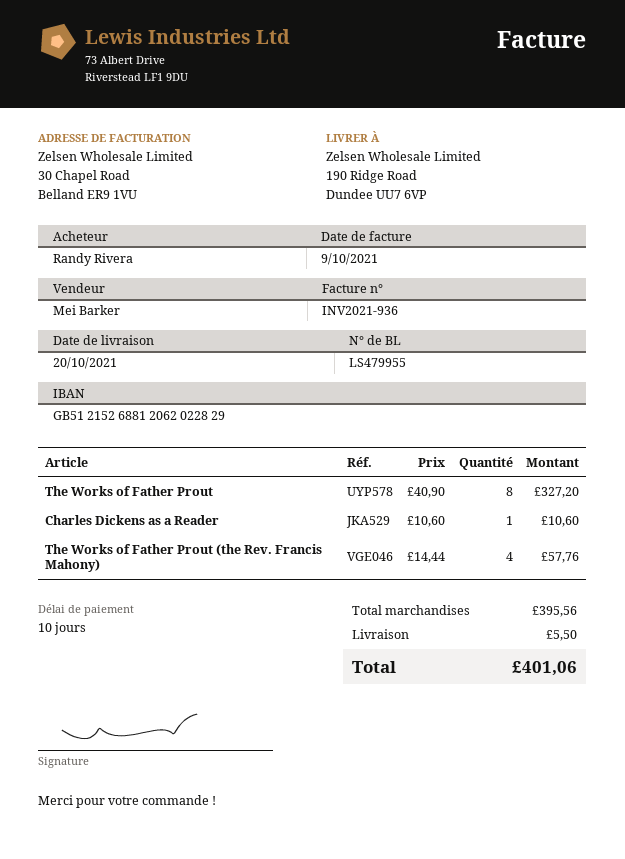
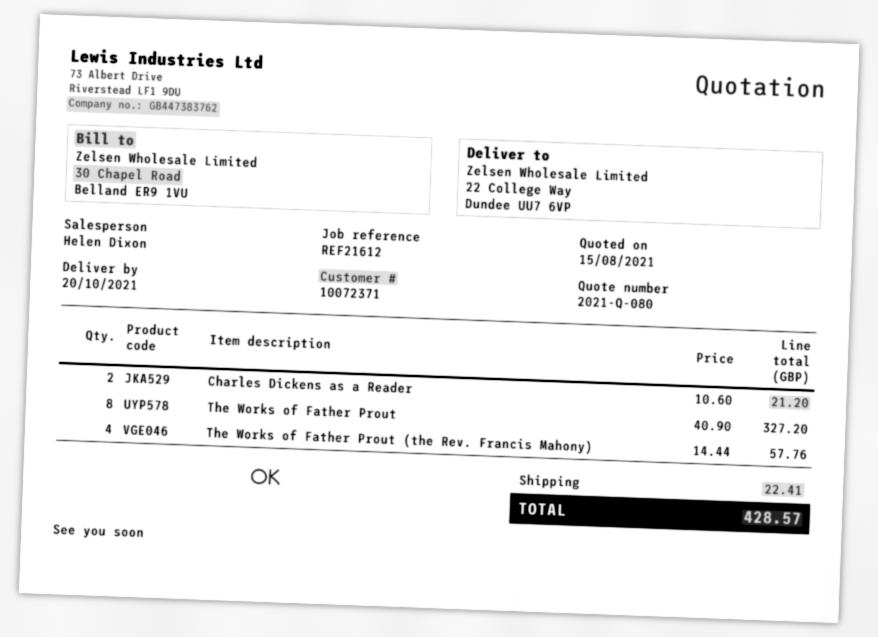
sales rep: Mei Barker -> Helen Dixon
ship to: 190 Ridge Road, Dundee UU7 6VP -> 22 College Way, Dundee UU7 6VP
Charles Dickens as a Reader: 1 x 10.60 = 10.60 -> 2 x 10.60 = 21.20
shipping: 5.50 -> 22.41
total: 401.06 -> 428.57

